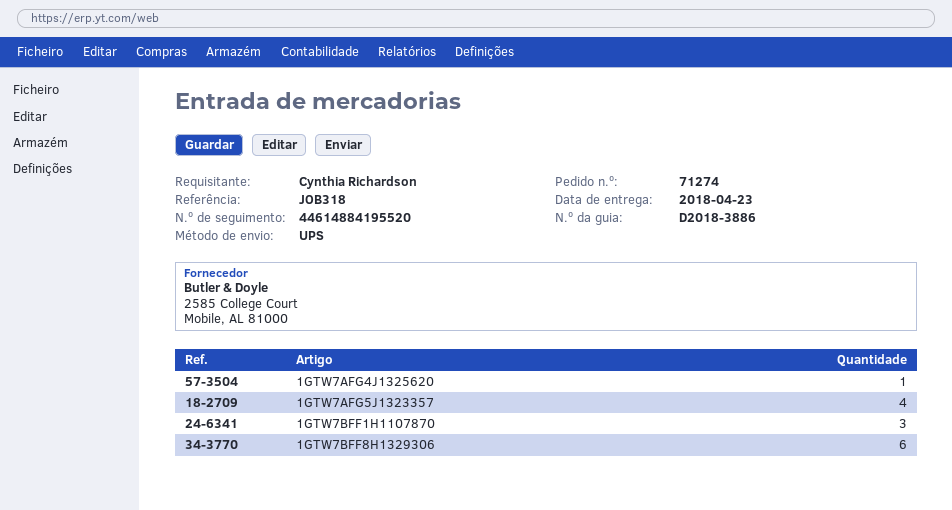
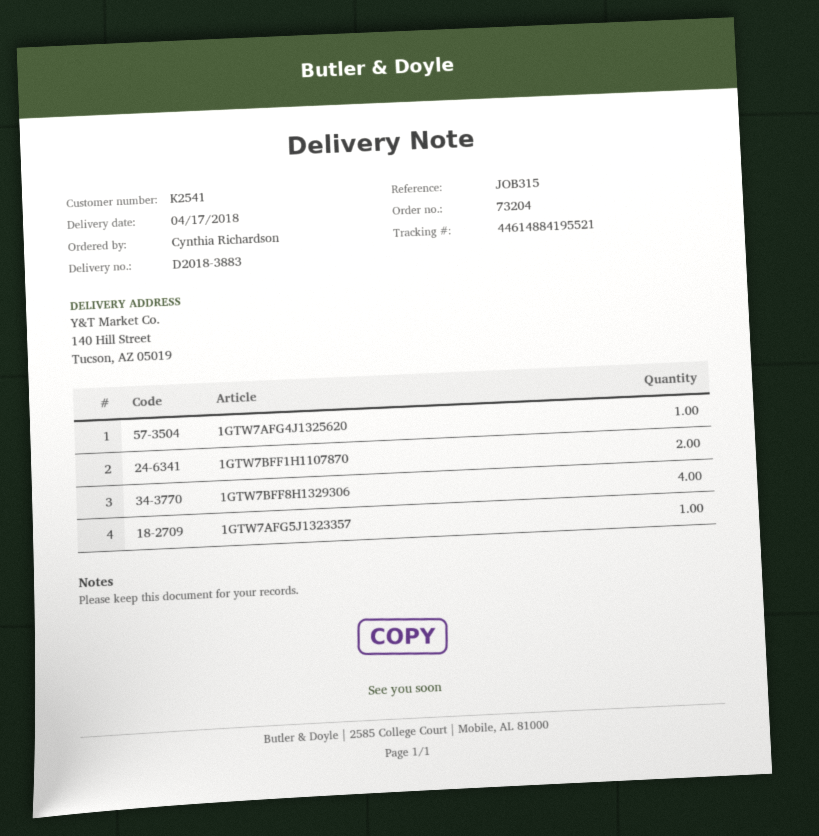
order number: 71274 -> 73204
delivery note number: D2018-3886 -> D2018-3883
delivery date: 2018-04-23 -> 2018-04-17
reference: JOB318 -> JOB315
tracking number: 44614884195520 -> 44614884195521
1GTW7AFG5J1323357: 4 -> 1
1GTW7BFF1H1107870: 3 -> 2
1GTW7BFF8H1329306: 6 -> 4

